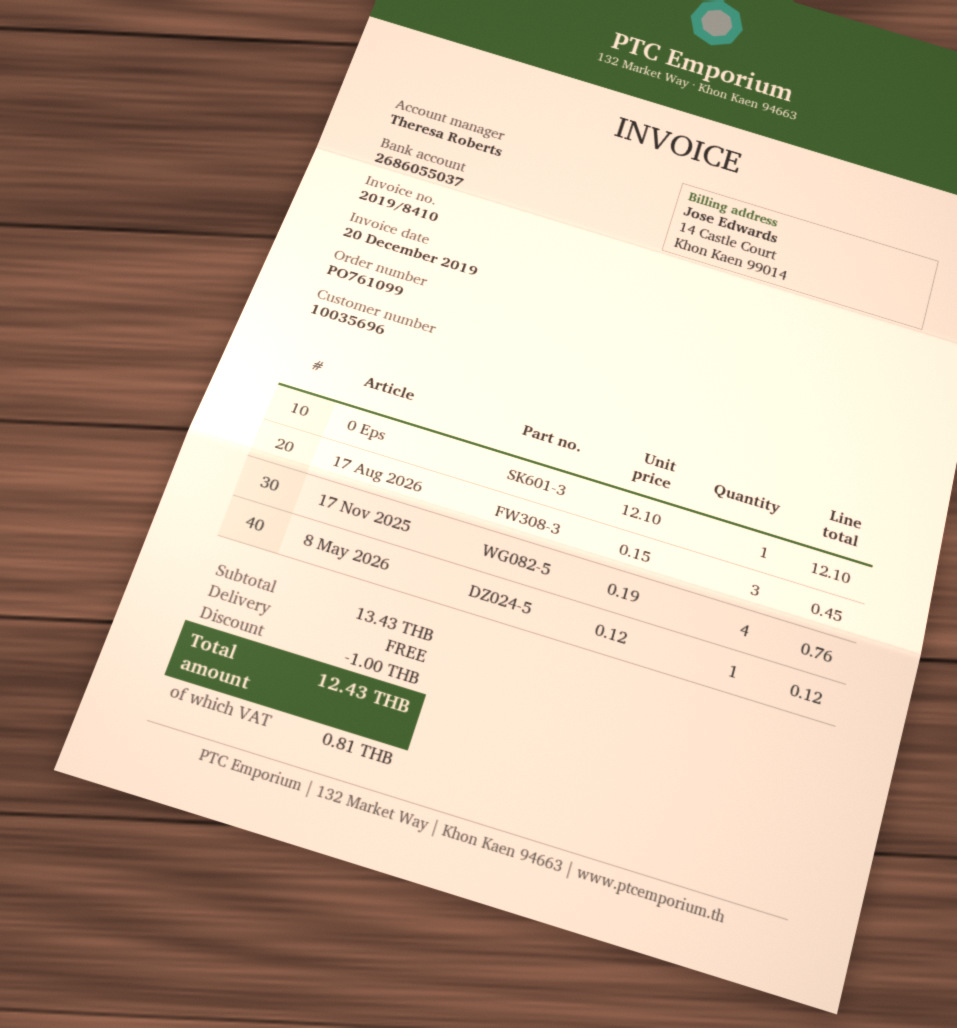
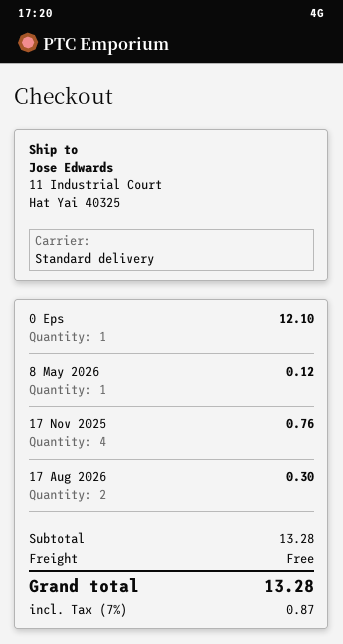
17 Aug 2026: 3 for 0.45 -> 2 for 0.30
subtotal: 13.43 -> 13.28
discount: 1.00 -> none
tax: 0.81 -> 0.87
total: 12.43 -> 13.28

